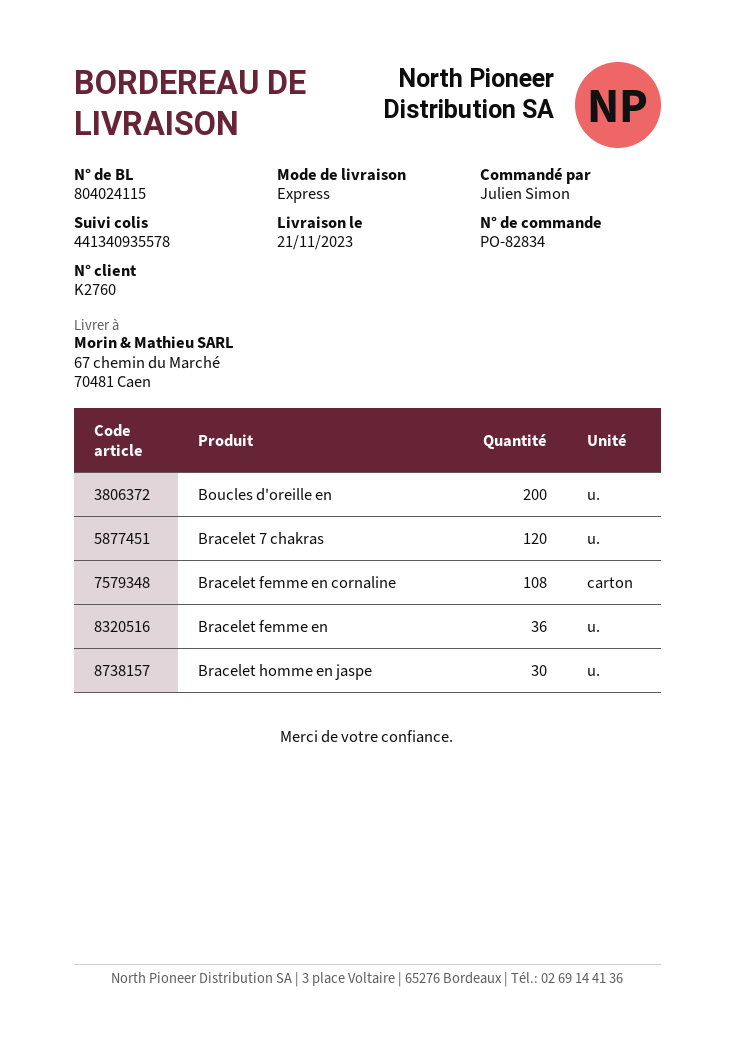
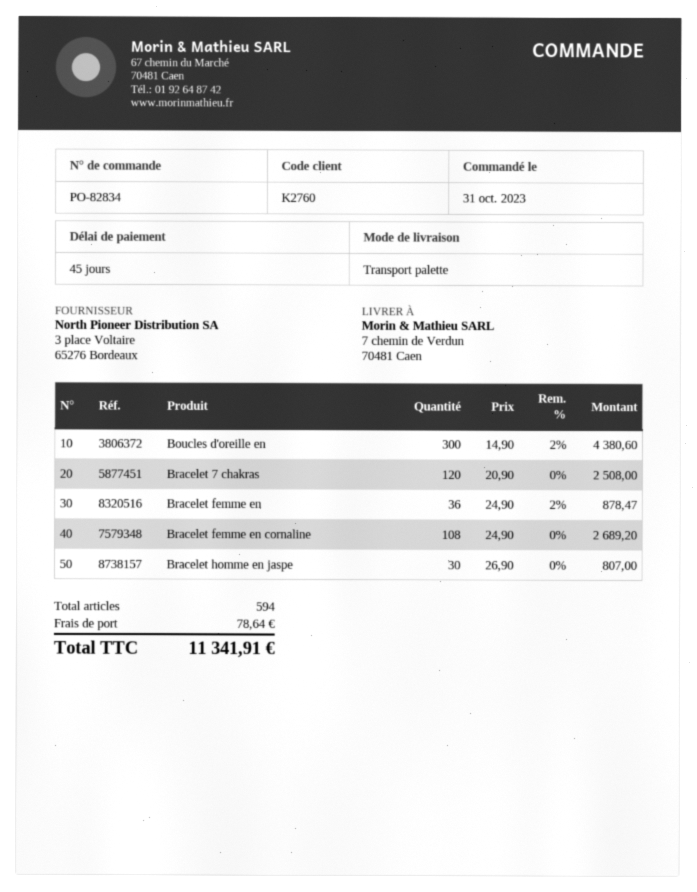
shipping method: express -> pallet freight
ship to: 67 chemin du Marché, 70481 Caen -> 7 chemin de Verdun, 70481 Caen
Boucles d'oreille en: 200 -> 300

